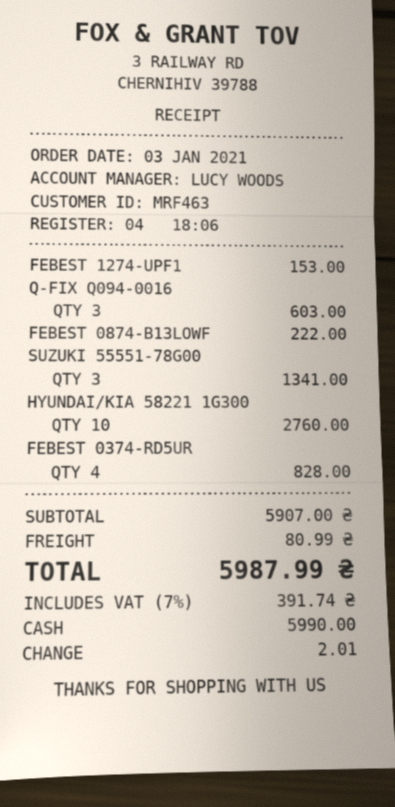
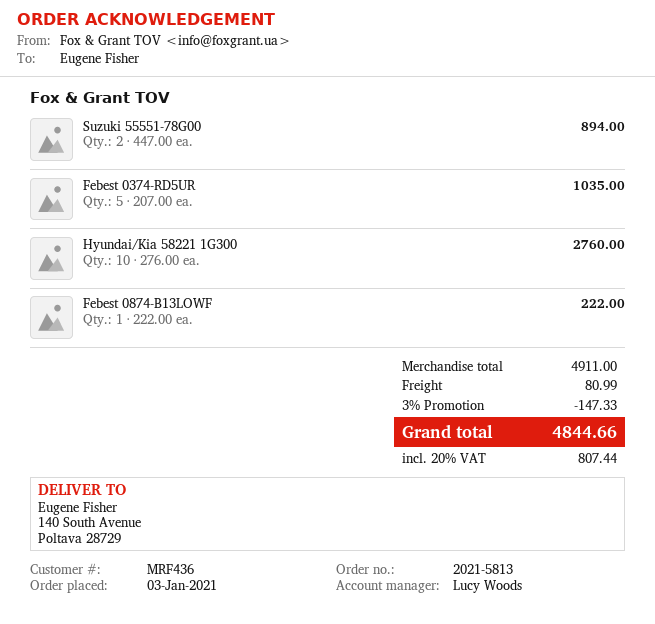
customer number: MRF463 -> MRF436
FEBEST 1274-UPF1: 1 for 153.00 -> none
Q-FIX Q094-0016: 3 for 603.00 -> none
SUZUKI 55551-78G00: 3 for 1341.00 -> 2 for 894.00
FEBEST 0374-RD5UR: 4 for 828.00 -> 5 for 1035.00
subtotal: 5907.00 -> 4911.00
discount: none -> 3% = 147.33
tax: 7% = 391.74 -> 20% = 807.44
total: 5987.99 -> 4844.66

